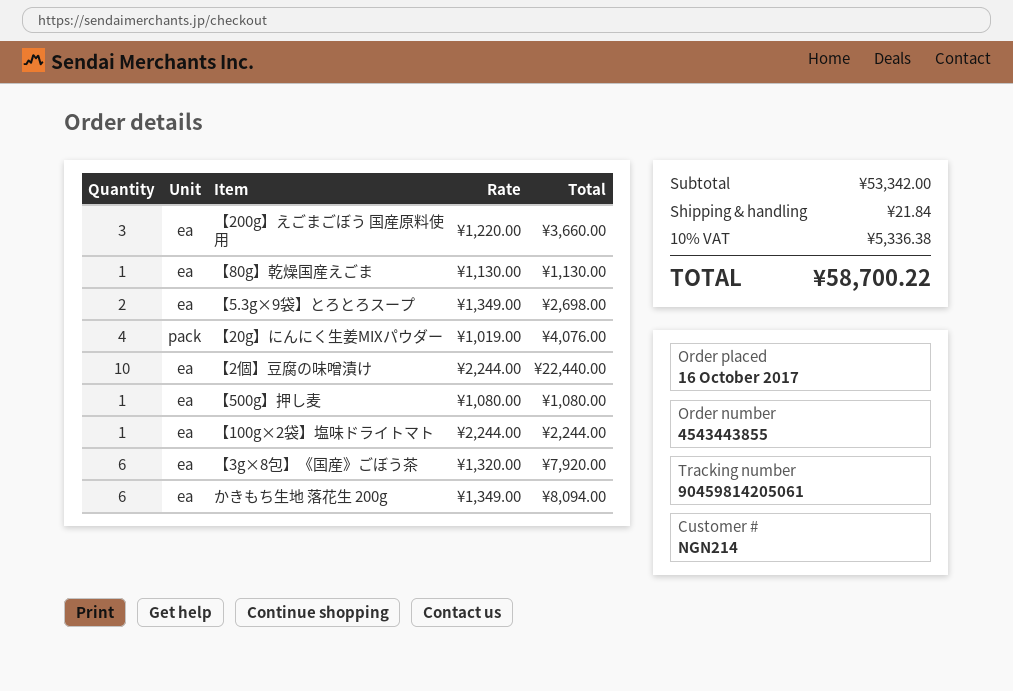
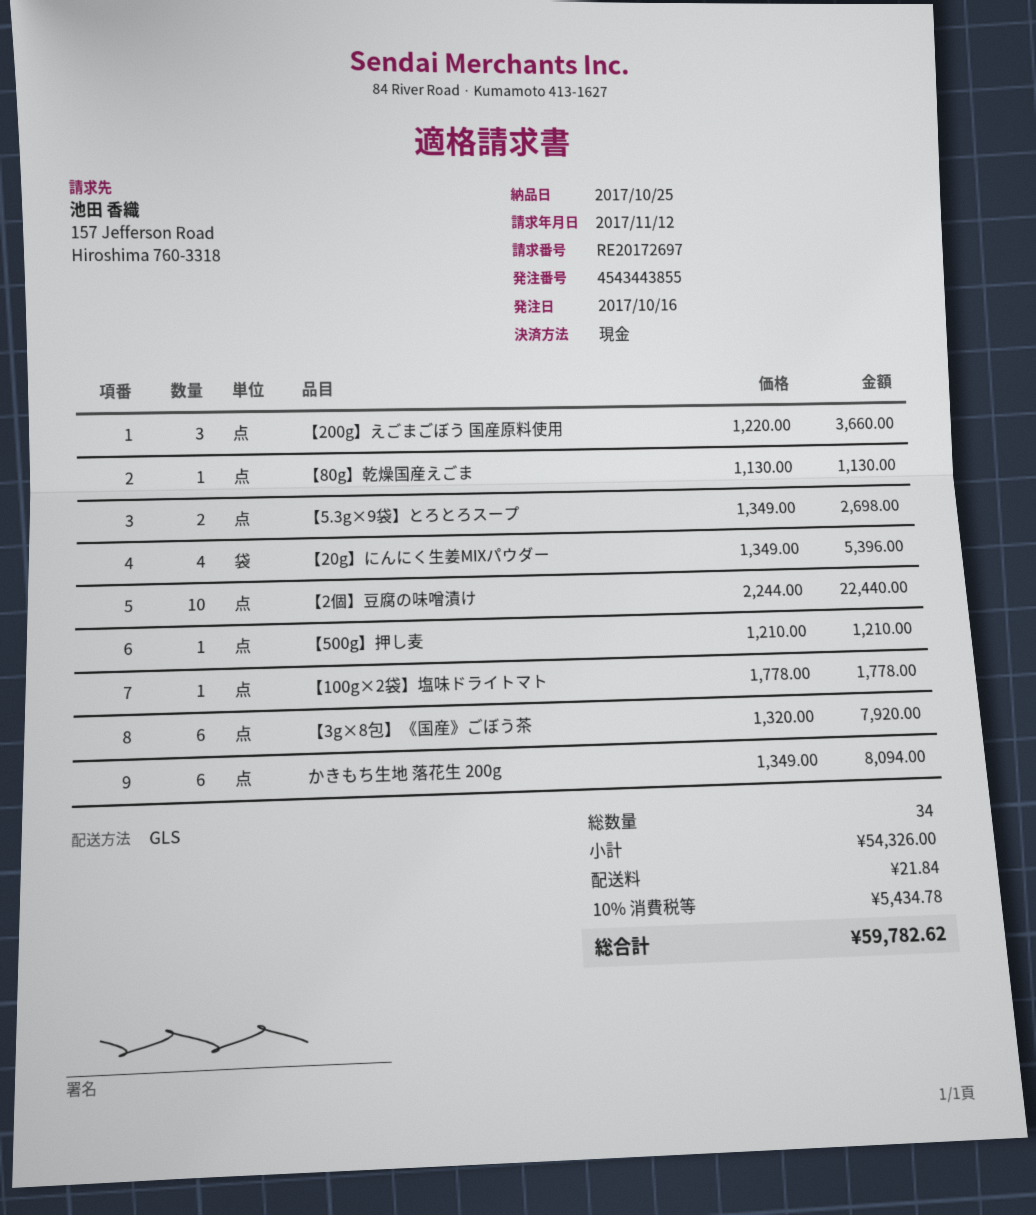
【20g】にんにく生姜MIXパウダー: 4 x 1019.00 = 4076.00 -> 4 x 1349.00 = 5396.00
【500g】押し麦: 1 x 1080.00 = 1080.00 -> 1 x 1210.00 = 1210.00
【100g×2袋】塩味ドライトマト: 1 x 2244.00 = 2244.00 -> 1 x 1778.00 = 1778.00
subtotal: 53342.00 -> 54326.00
tax: 10% = 5336.38 -> 10% = 5434.78
total: 58700.22 -> 59782.62

